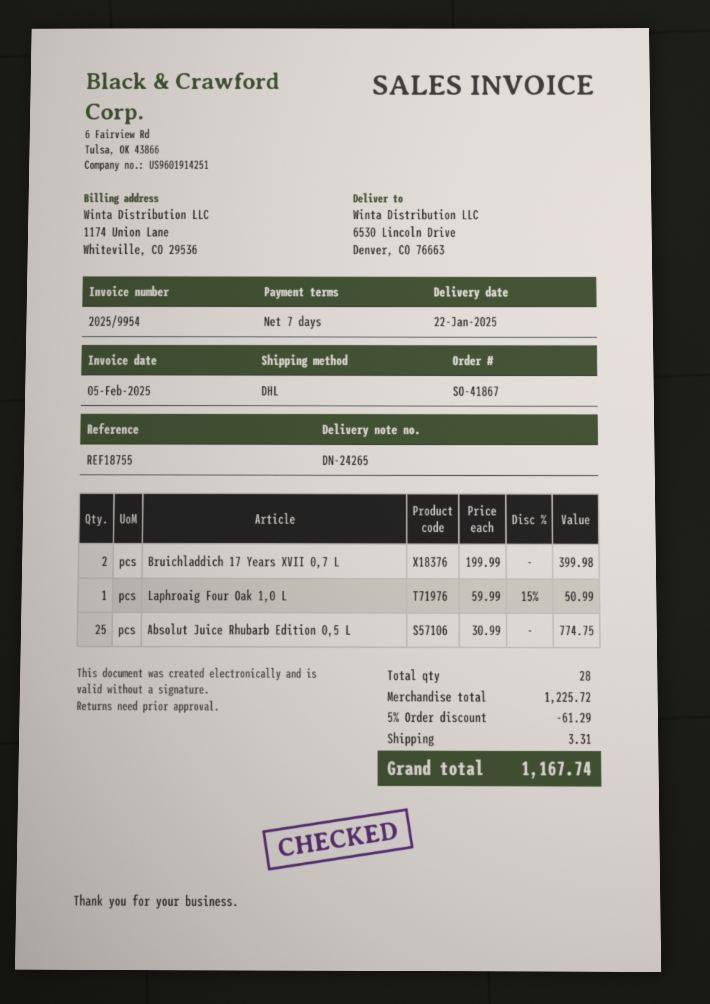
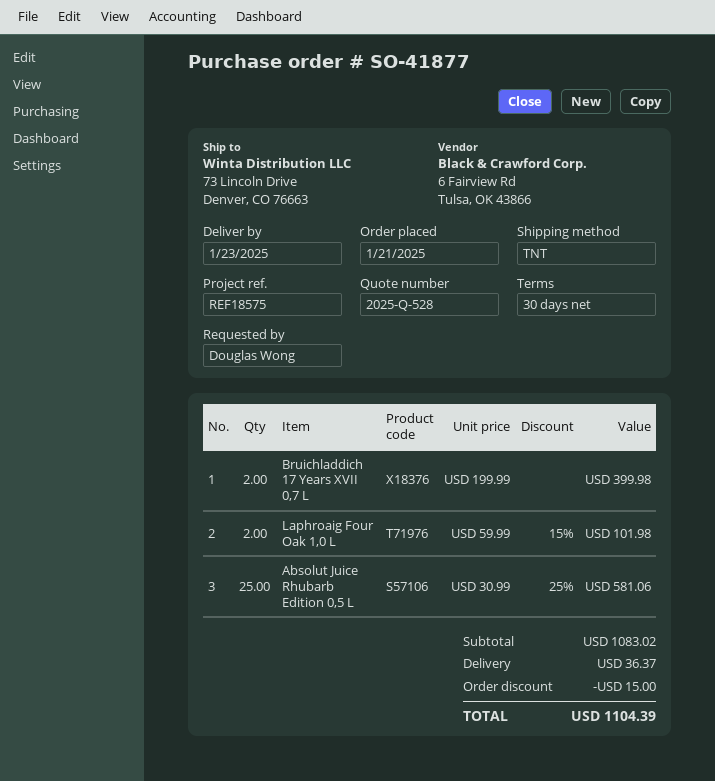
order number: SO-41867 -> SO-41877
delivery date: 2025-01-22 -> 2025-01-23
payment terms: 7 days -> 30 days
reference: REF18755 -> REF18575
shipping method: DHL -> TNT
ship to: 6530 Lincoln Drive, Denver, CO 76663 -> 73 Lincoln Drive, Denver, CO 76663
Laphroaig Four Oak 1,0 L: 1 x 59.99 - 15% = 50.99 -> 2 x 59.99 - 15% = 101.98
Absolut Juice Rhubarb Edition 0,5 L: 25 x 30.99 = 774.75 -> 25 x 30.99 - 25% = 581.06
subtotal: 1225.72 -> 1083.02
discount: 61.29 -> 15.00
shipping: 3.31 -> 36.37
total: 1167.74 -> 1104.39

